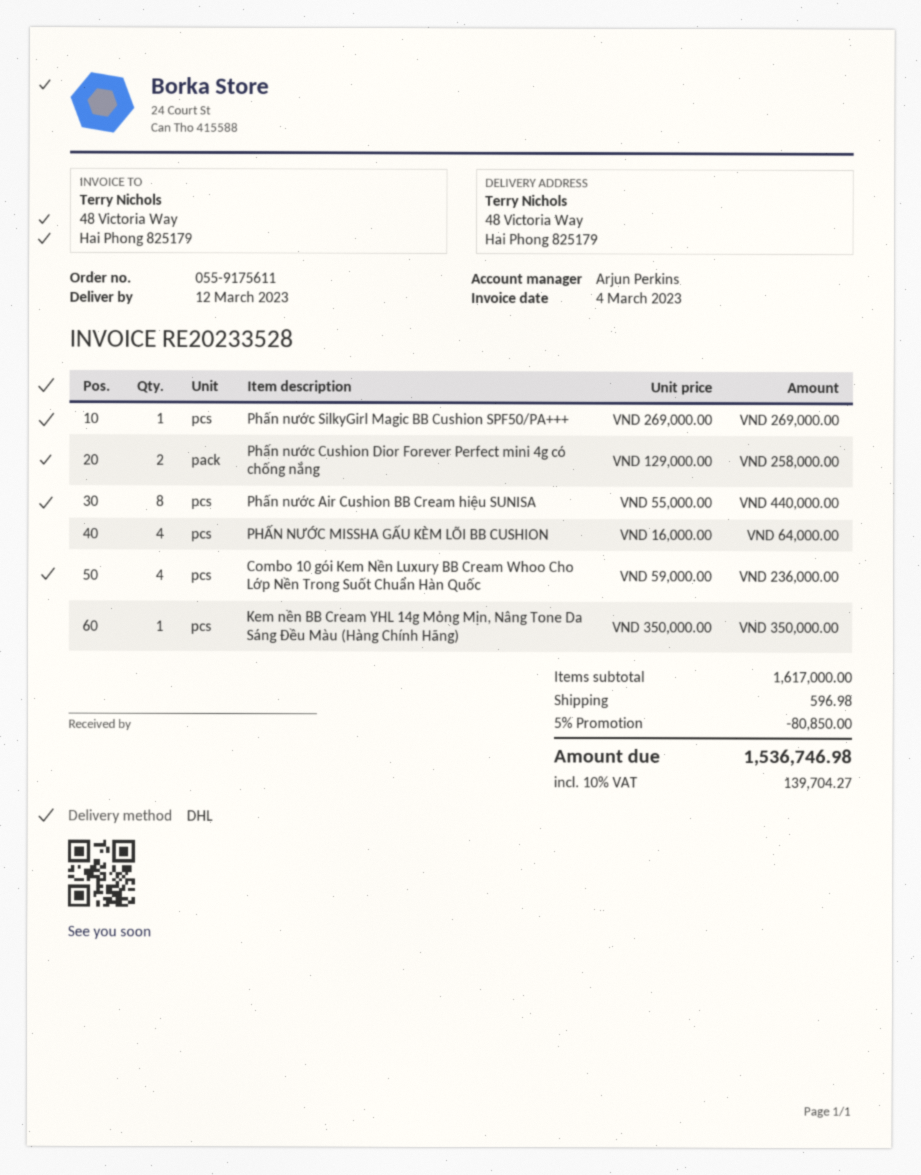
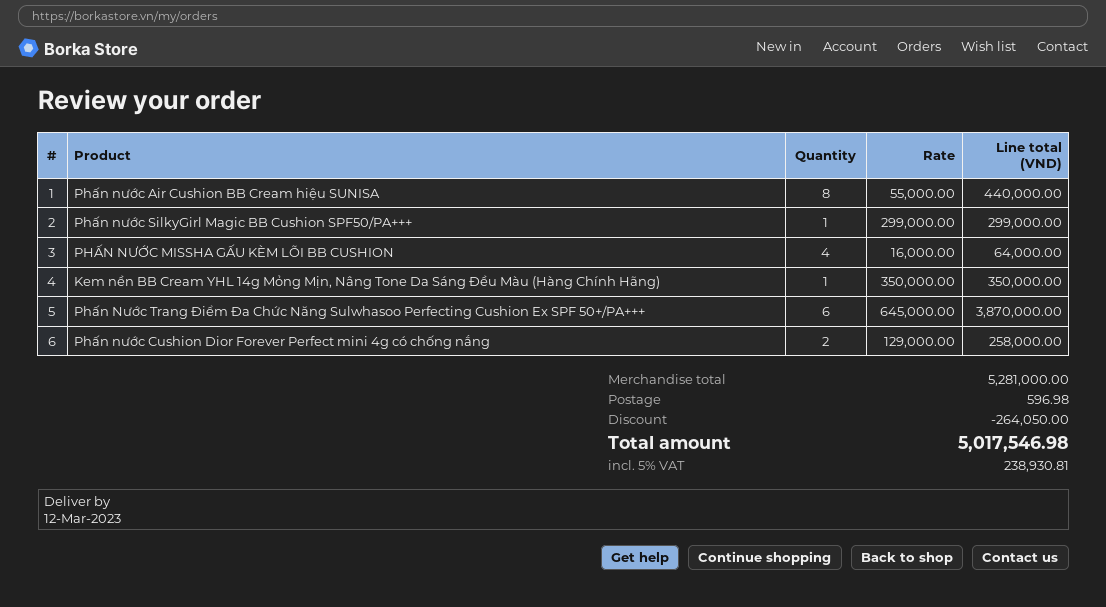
Phấn nước SilkyGirl Magic BB Cushion SPF50/PA+++: 1 x 269000.00 = 269000.00 -> 1 x 299000.00 = 299000.00
Combo 10 gói Kem Nền Luxury BB Cream Whoo Cho Lớp Nền Trong Suốt Chuẩn Hàn Quốc: 4 x 59000.00 = 236000.00 -> none
Phấn Nước Trang Điểm Đa Chức Năng Sulwhasoo Perfecting Cushion Ex SPF 50+/PA+++: none -> 6 x 645000.00 = 3870000.00
subtotal: 1617000.00 -> 5281000.00
discount: 80850.00 -> 264050.00
tax: 10% = 139704.27 -> 5% = 238930.81
total: 1536746.98 -> 5017546.98

